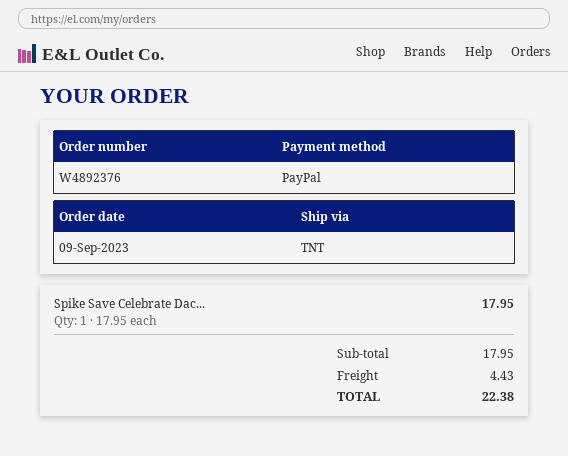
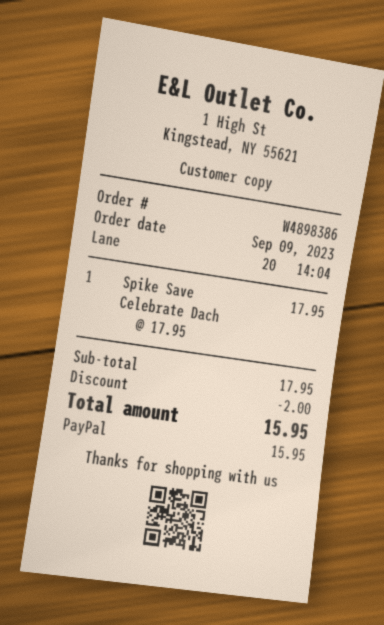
order number: W4892376 -> W4898386
discount: none -> 2.00
shipping: 4.43 -> none
total: 22.38 -> 15.95

